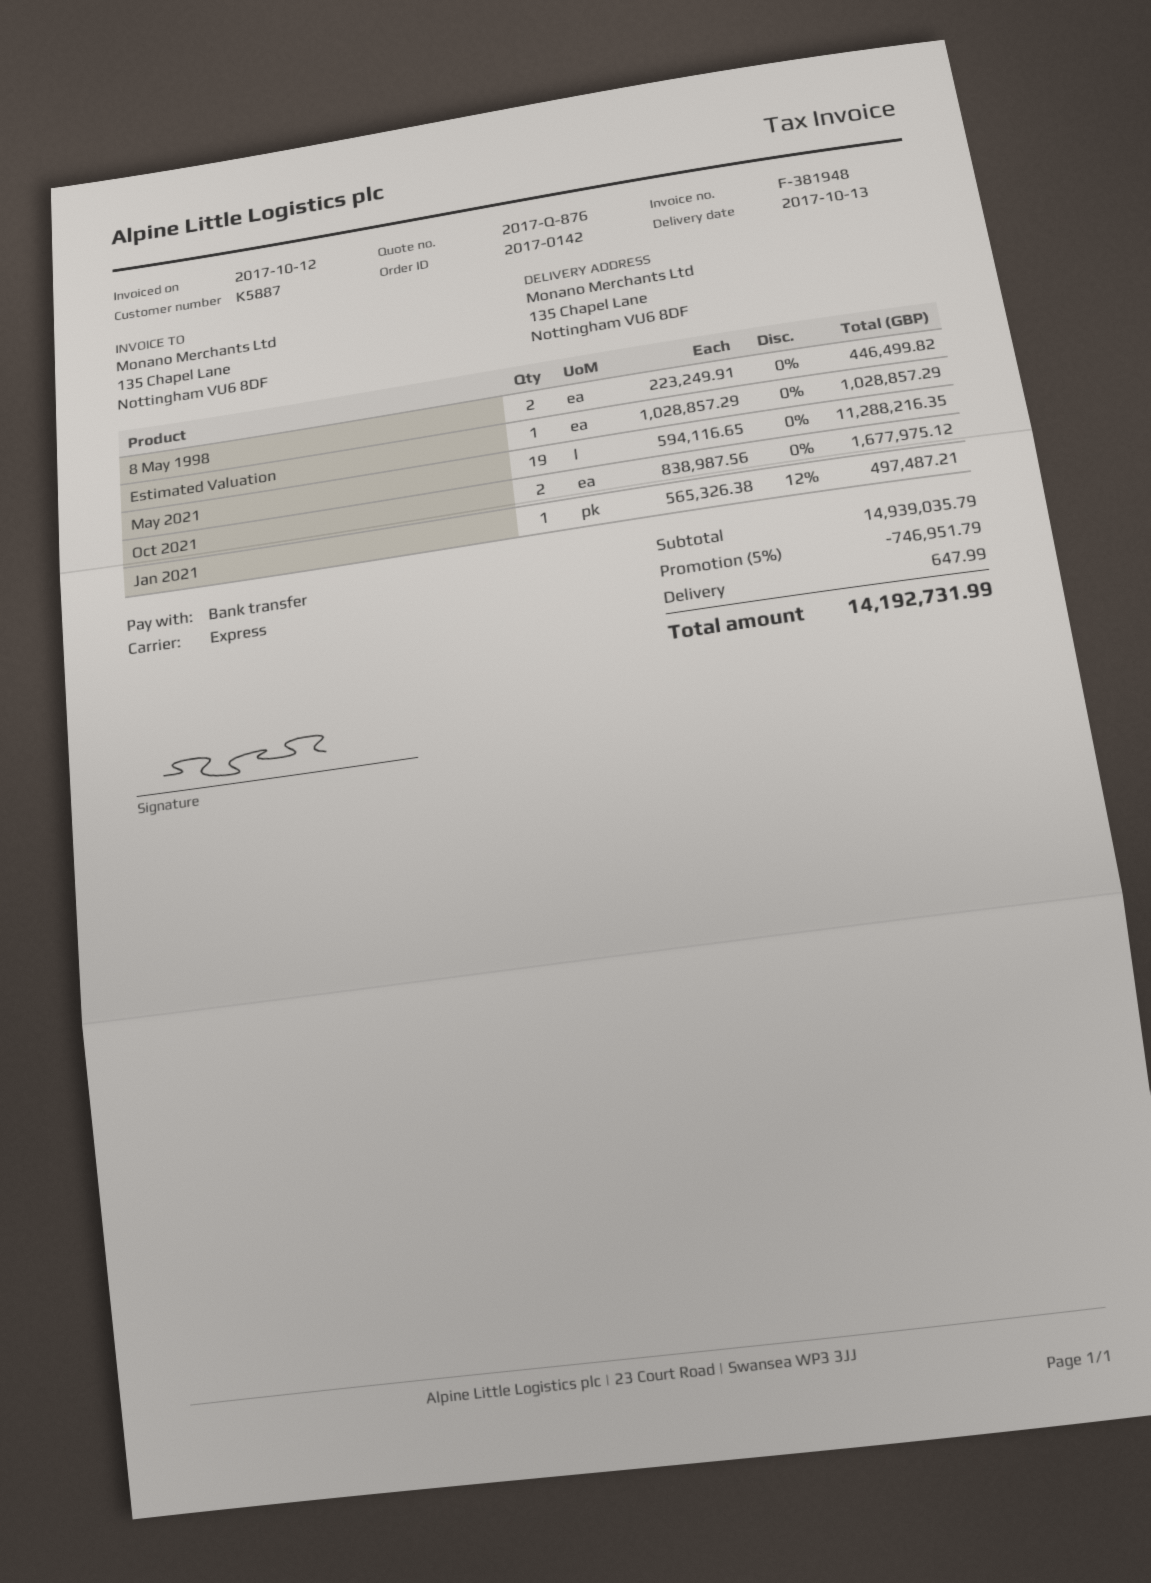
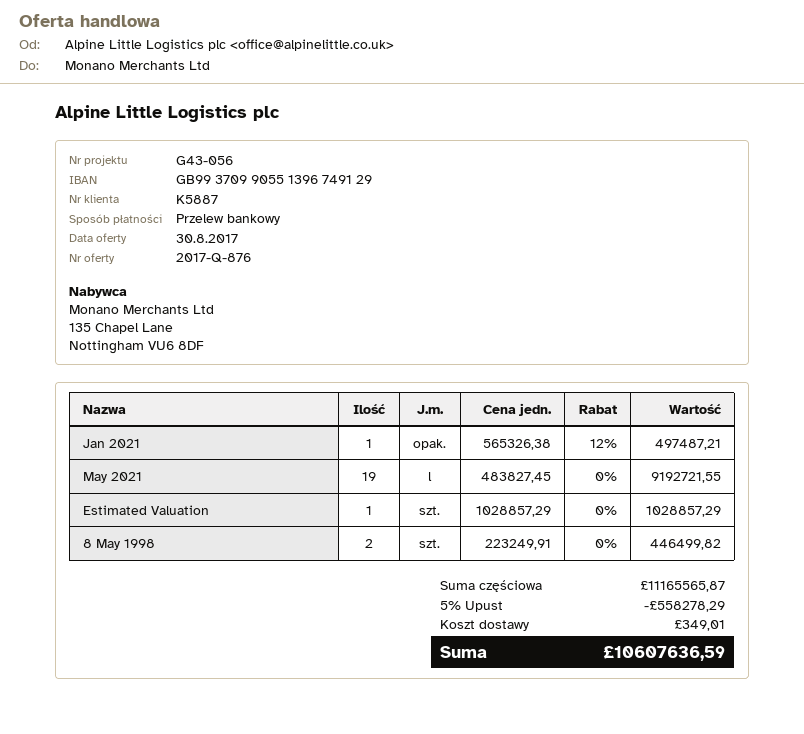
May 2021: 19 x 594116.65 = 11288216.35 -> 19 x 483827.45 = 9192721.55
Oct 2021: 2 x 838987.56 = 1677975.12 -> none
subtotal: 14939035.79 -> 11165565.87
discount: 5% = 746951.79 -> 5% = 558278.29
shipping: 647.99 -> 349.01
total: 14192731.99 -> 10607636.59

